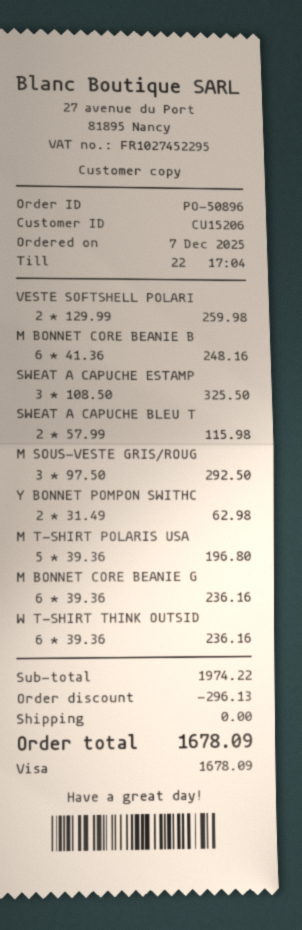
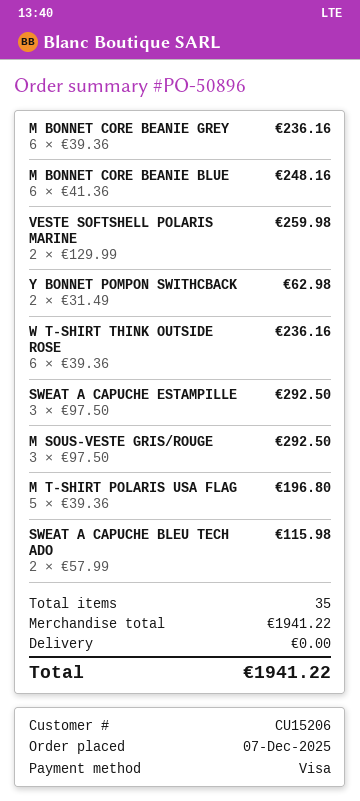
SWEAT A CAPUCHE ESTAMP: 3 x 108.50 = 325.50 -> 3 x 97.50 = 292.50
subtotal: 1974.22 -> 1941.22
discount: 296.13 -> none
total: 1678.09 -> 1941.22

